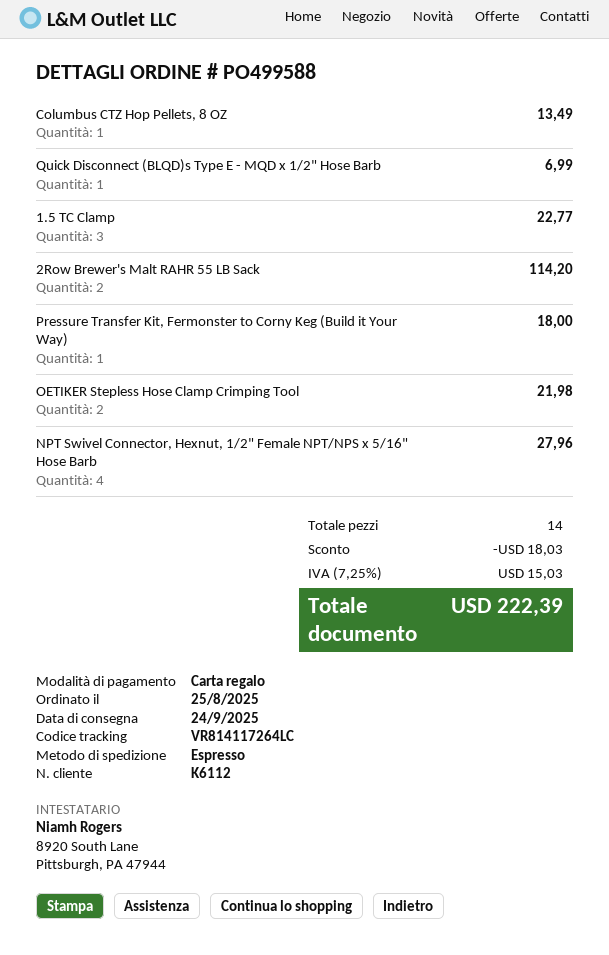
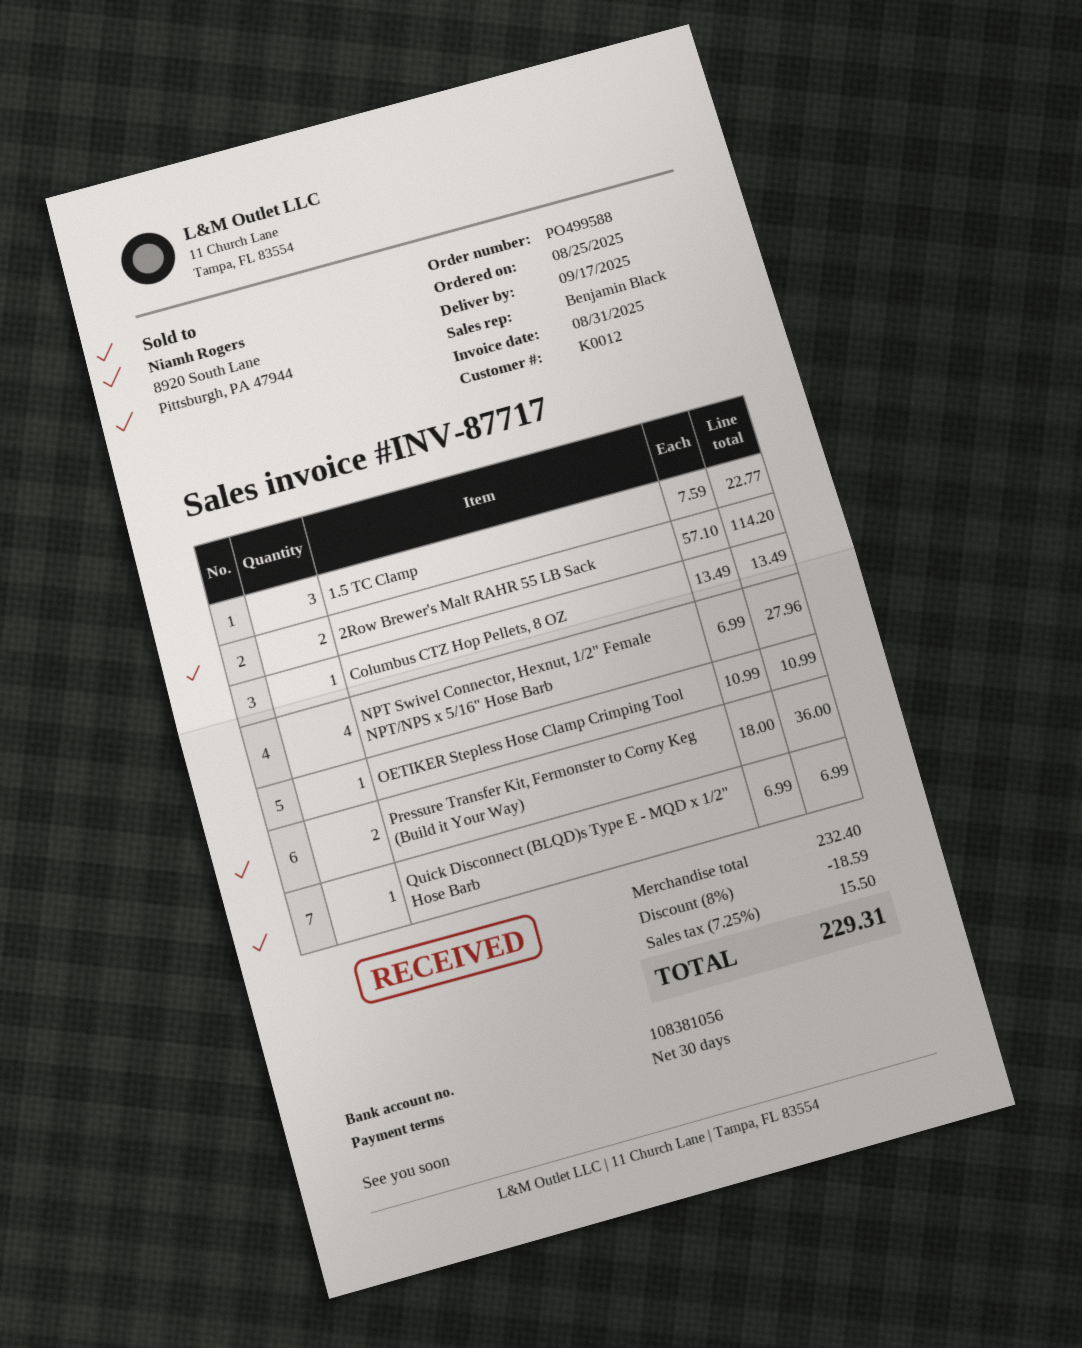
delivery date: 2025-09-24 -> 2025-09-17
customer number: K6112 -> K0012
Pressure Transfer Kit, Fermonster to Corny Keg (Build it Your Way): 1 for 18.00 -> 2 for 36.00
OETIKER Stepless Hose Clamp Crimping Tool: 2 for 21.98 -> 1 for 10.99
discount: 18.03 -> 18.59
tax: 7.25% = 15.03 -> 7.25% = 15.50
total: 222.39 -> 229.31

